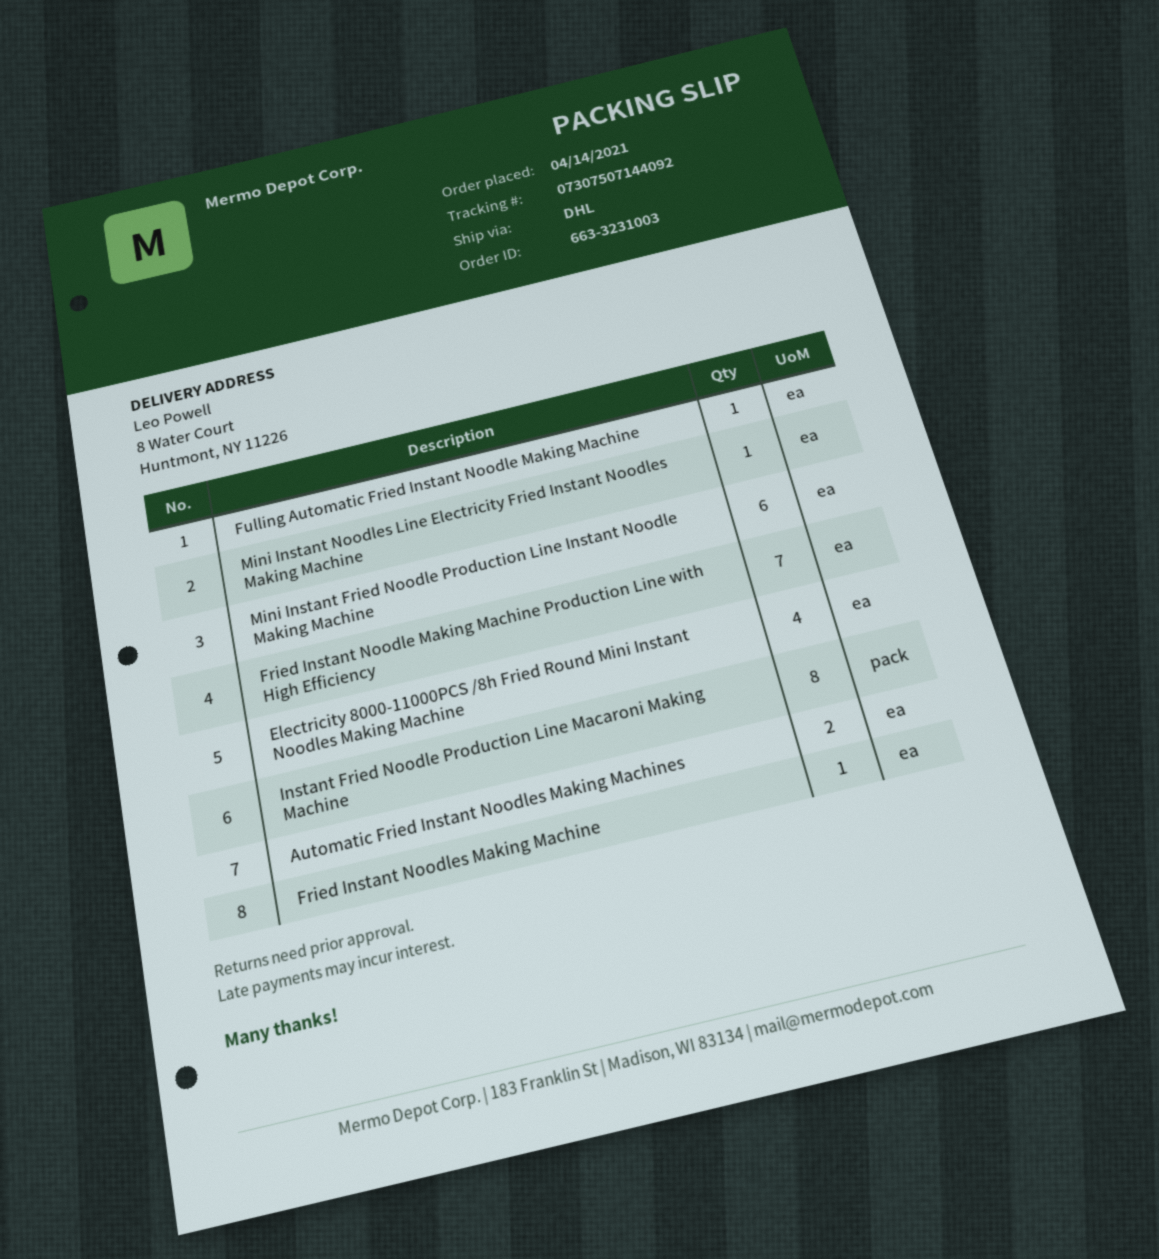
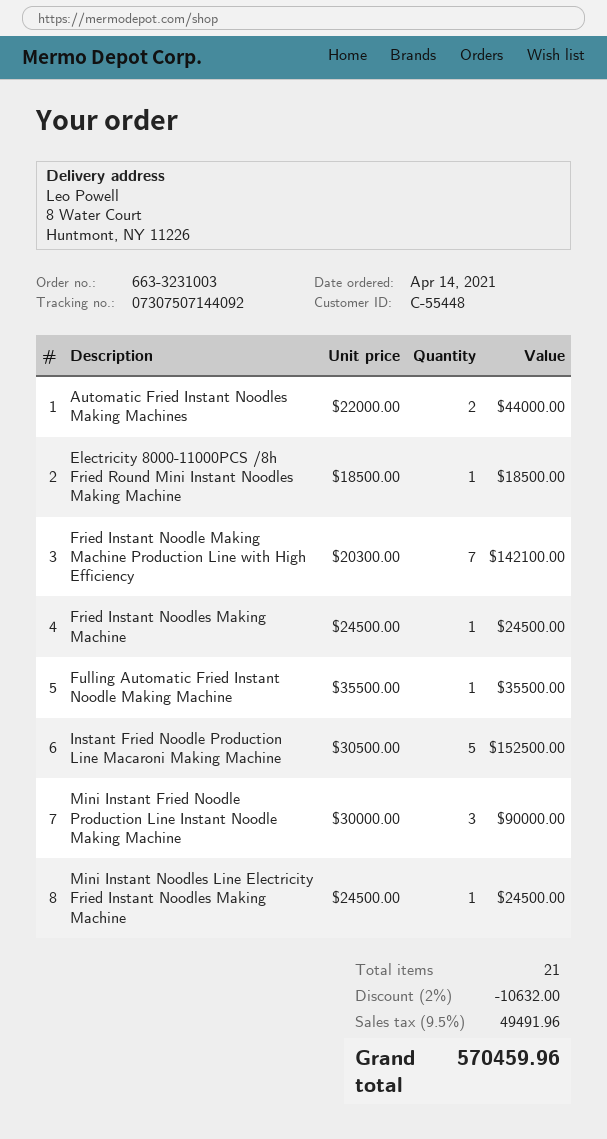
Mini Instant Fried Noodle Production Line Instant Noodle Making Machine: 6 -> 3
Electricity 8000-11000PCS /8h Fried Round Mini Instant Noodles Making Machine: 4 -> 1
Instant Fried Noodle Production Line Macaroni Making Machine: 8 -> 5

